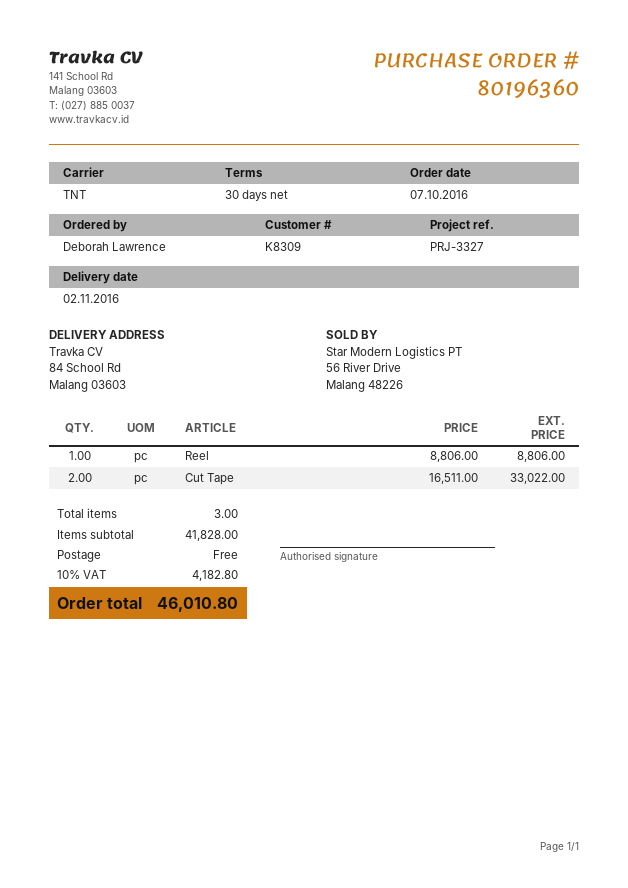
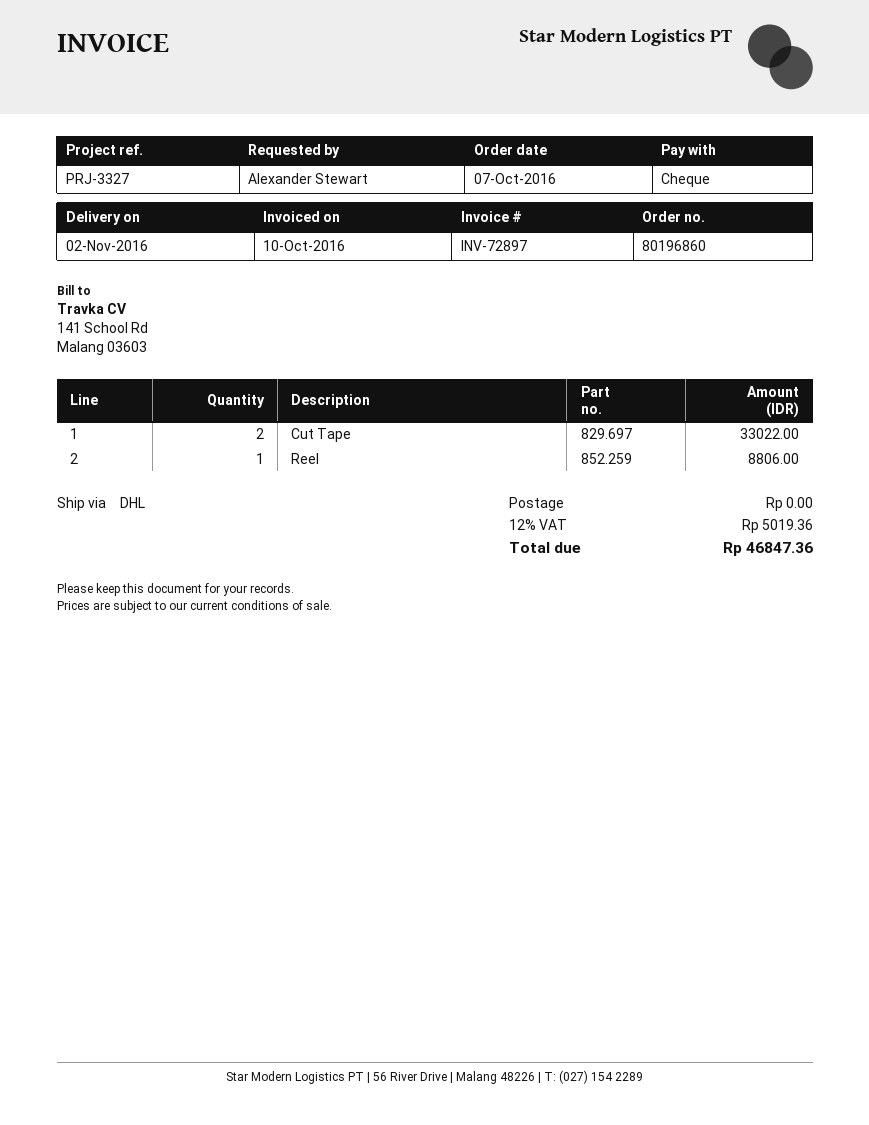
order number: 80196360 -> 80196860
ordered by: Deborah Lawrence -> Alexander Stewart
shipping method: TNT -> DHL
tax: 10% = 4182.80 -> 12% = 5019.36
total: 46010.80 -> 46847.36

